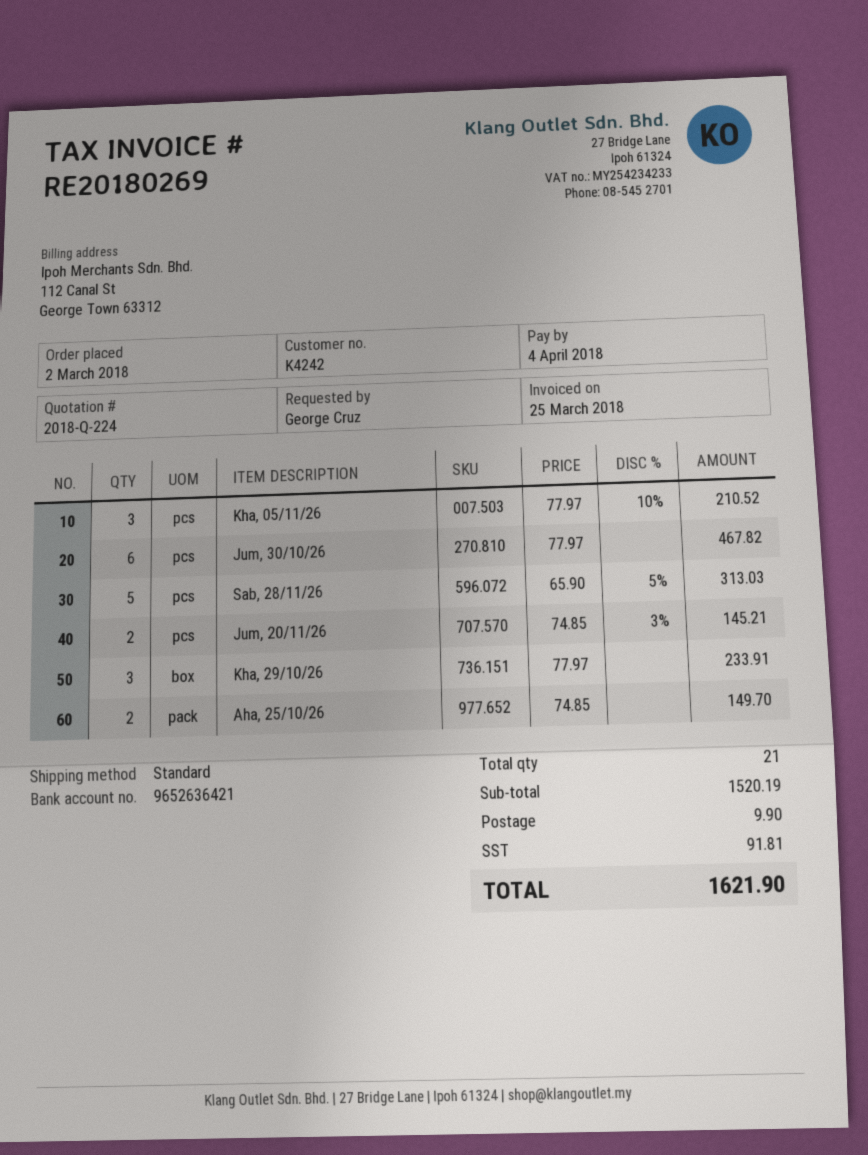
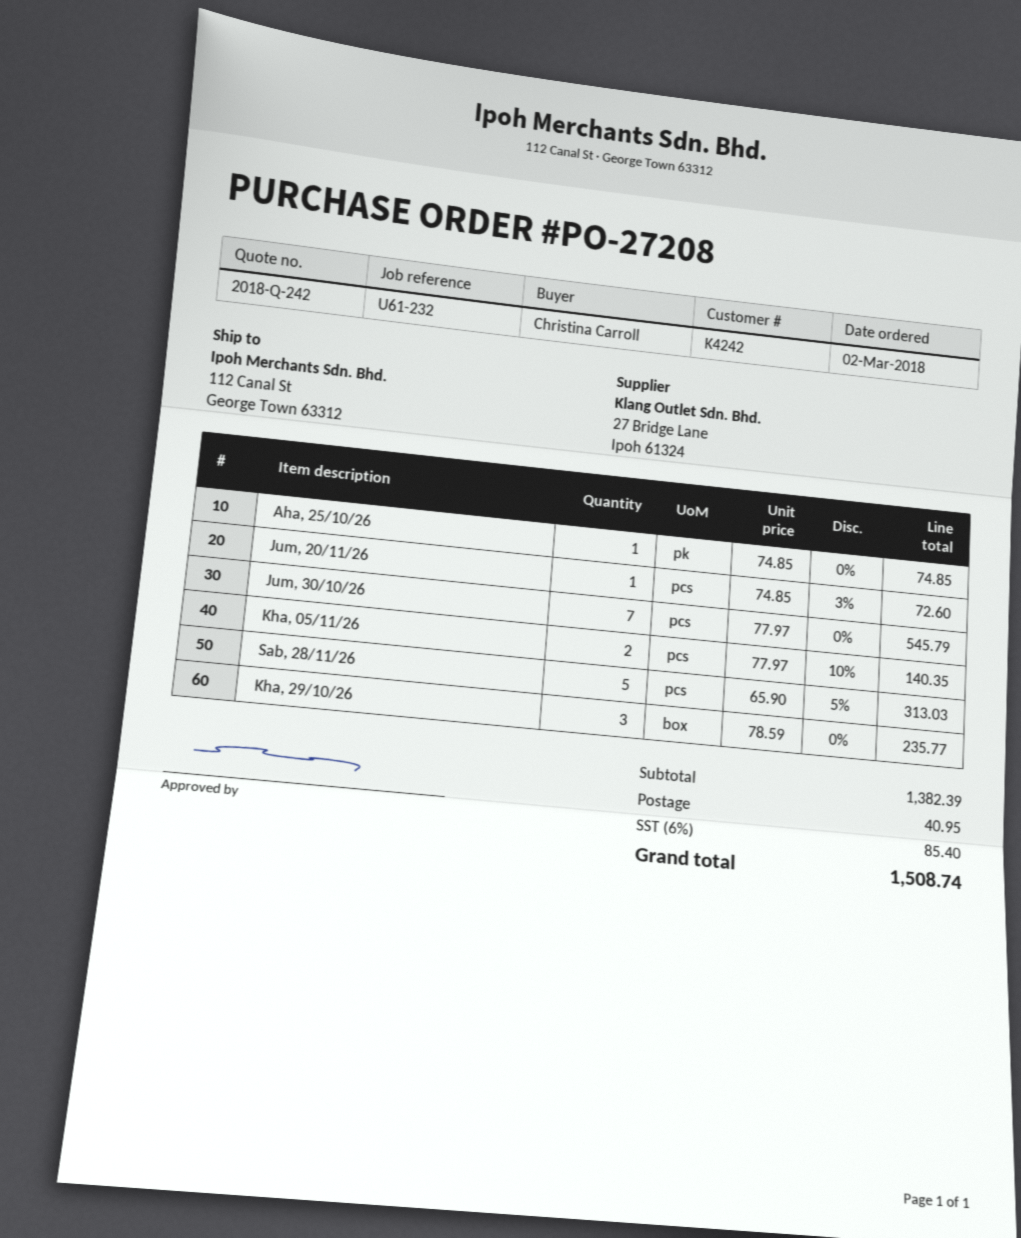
quote number: 2018-Q-224 -> 2018-Q-242
ordered by: George Cruz -> Christina Carroll
Kha, 05/11/26: 3 x 77.97 - 10% = 210.52 -> 2 x 77.97 - 10% = 140.35
Jum, 30/10/26: 6 x 77.97 = 467.82 -> 7 x 77.97 = 545.79
Jum, 20/11/26: 2 x 74.85 - 3% = 145.21 -> 1 x 74.85 - 3% = 72.60
Kha, 29/10/26: 3 x 77.97 = 233.91 -> 3 x 78.59 = 235.77
Aha, 25/10/26: 2 x 74.85 = 149.70 -> 1 x 74.85 = 74.85
subtotal: 1520.19 -> 1382.39
shipping: 9.90 -> 40.95
tax: 91.81 -> 85.40
total: 1621.90 -> 1508.74

